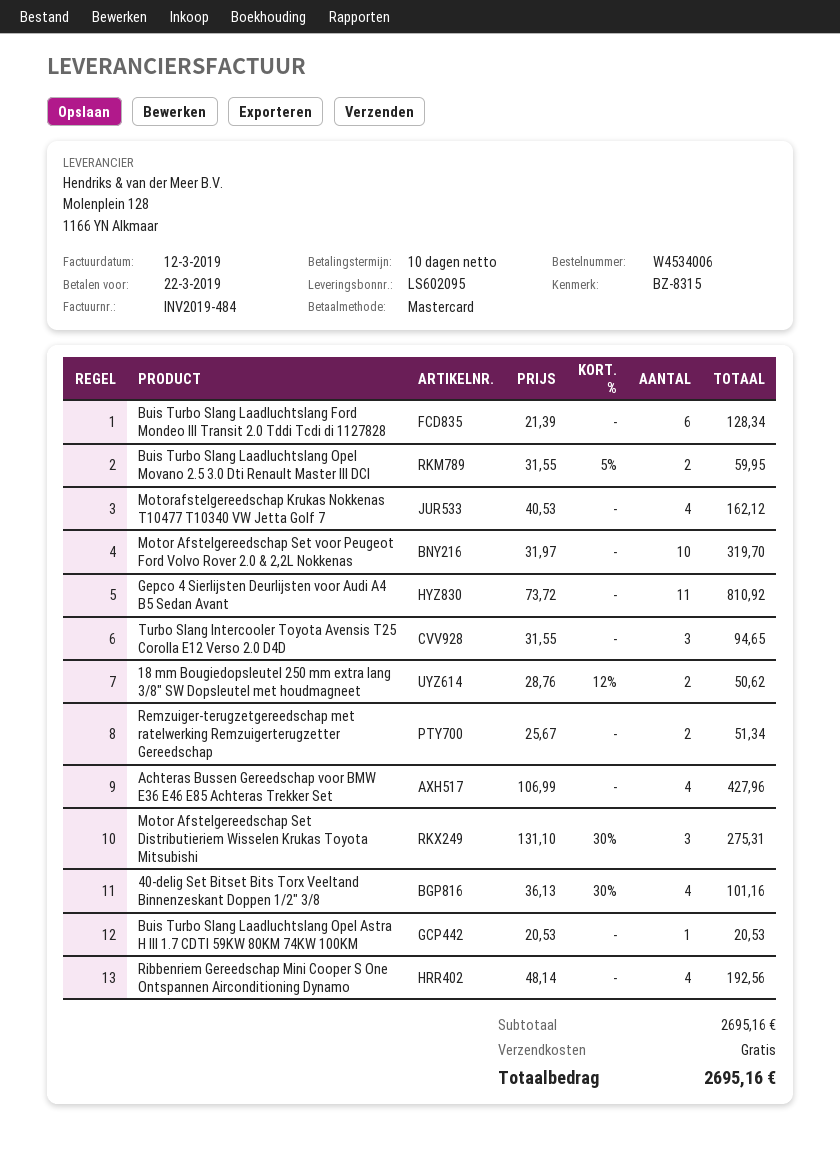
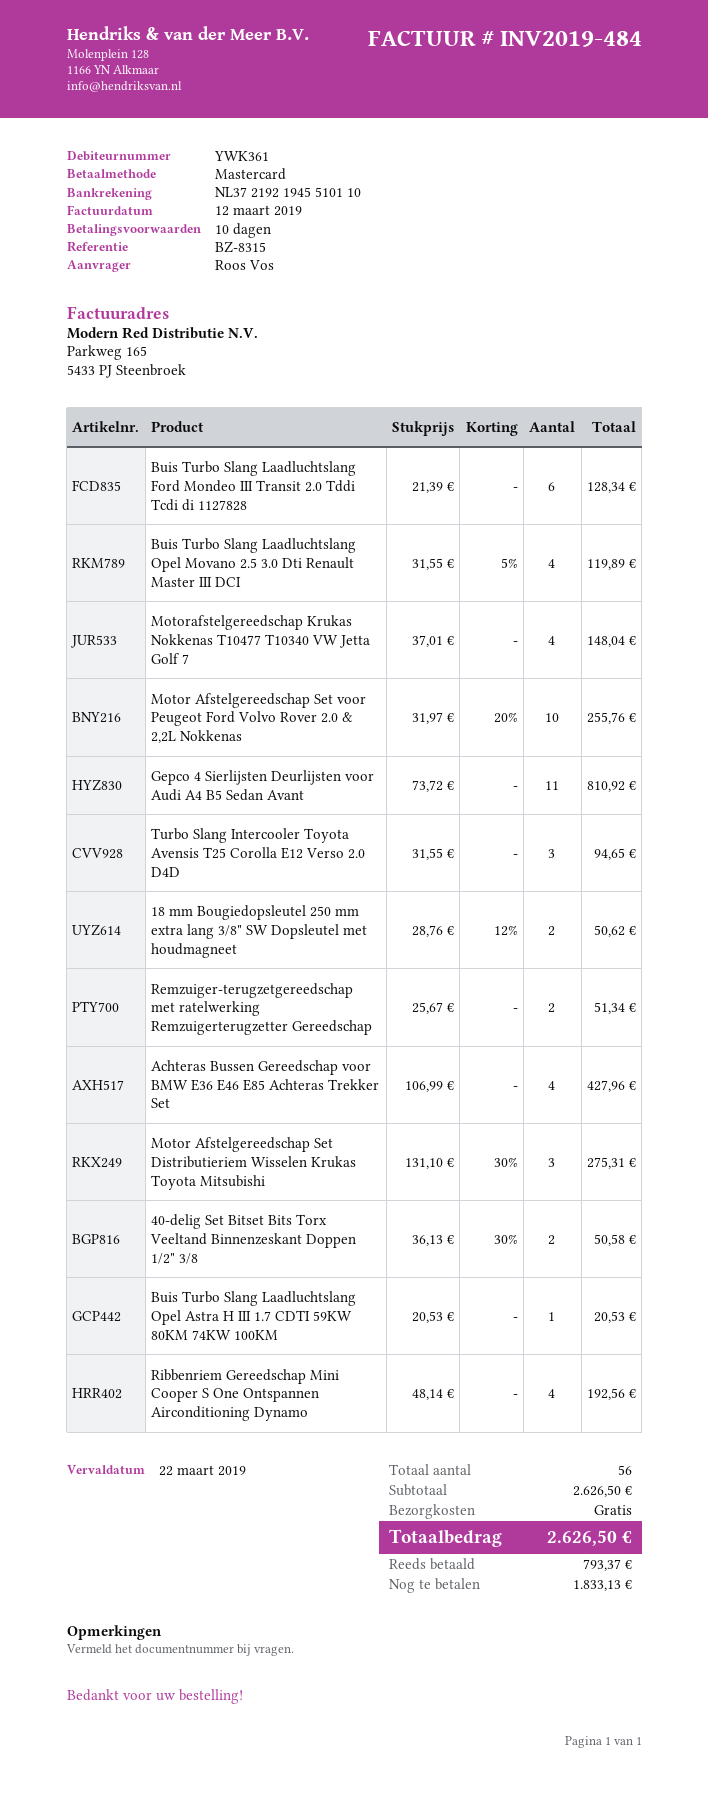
Buis Turbo Slang Laadluchtslang Opel Movano 2.5 3.0 Dti Renault Master III DCI: 2 x 31.55 - 5% = 59.95 -> 4 x 31.55 - 5% = 119.89
Motorafstelgereedschap Krukas Nokkenas T10477 T10340 VW Jetta Golf 7: 4 x 40.53 = 162.12 -> 4 x 37.01 = 148.04
Motor Afstelgereedschap Set voor Peugeot Ford Volvo Rover 2.0 & 2,2L Nokkenas: 10 x 31.97 = 319.70 -> 10 x 31.97 - 20% = 255.76
40-delig Set Bitset Bits Torx Veeltand Binnenzeskant Doppen 1/2" 3/8: 4 x 36.13 - 30% = 101.16 -> 2 x 36.13 - 30% = 50.58
subtotal: 2695.16 -> 2626.50
total: 2695.16 -> 2626.50

